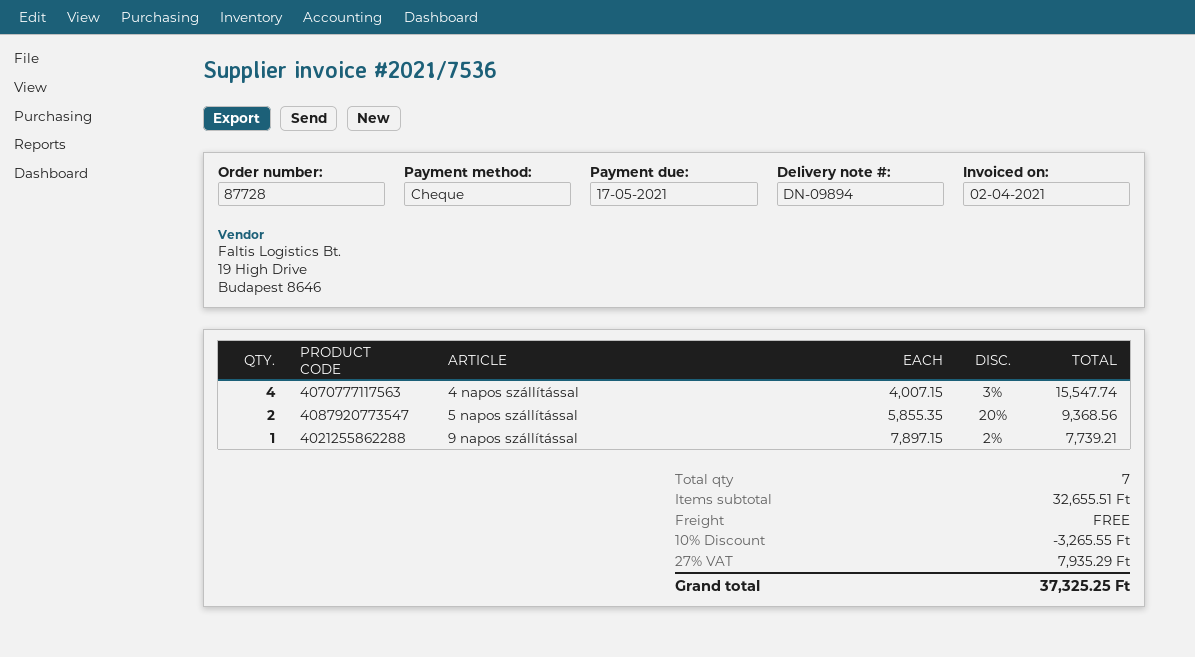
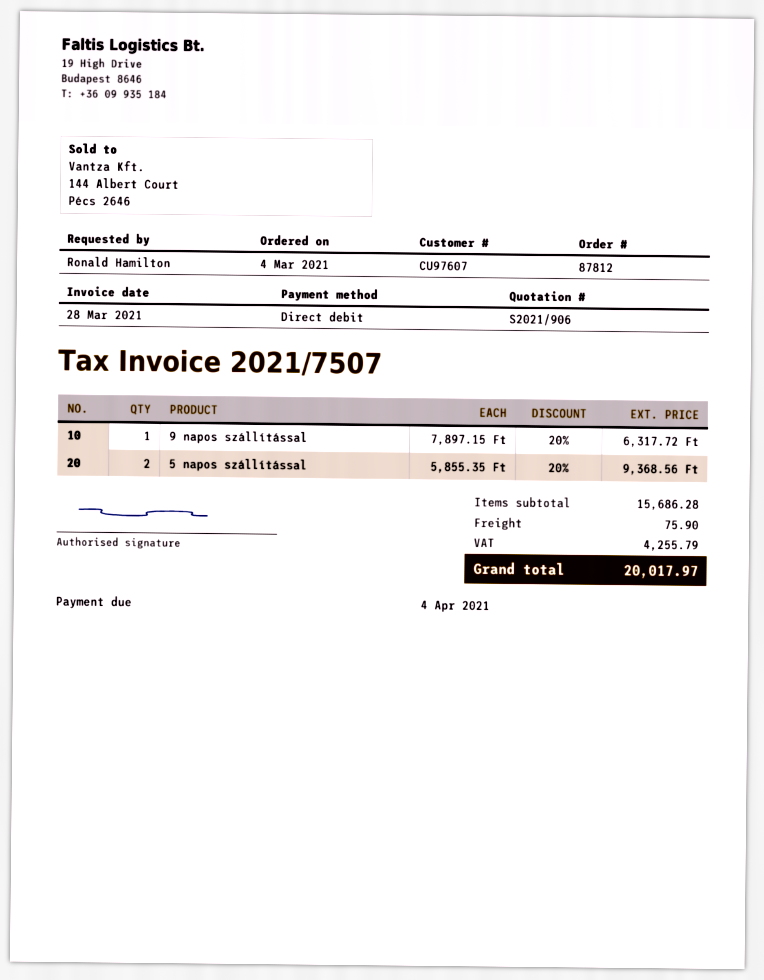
order number: 87728 -> 87812
invoice number: 2021/7536 -> 2021/7507
invoice date: 2021-04-02 -> 2021-03-28
due date: 2021-05-17 -> 2021-04-04
payment method: cheque -> direct debit
4 napos szállítással: 4 x 4007.15 - 3% = 15547.74 -> none
9 napos szállítással: 1 x 7897.15 - 2% = 7739.21 -> 1 x 7897.15 - 20% = 6317.72
subtotal: 32655.51 -> 15686.28
discount: 10% = 3265.55 -> none
shipping: 0.00 -> 75.90
tax: 7935.29 -> 4255.79
total: 37325.25 -> 20017.97

